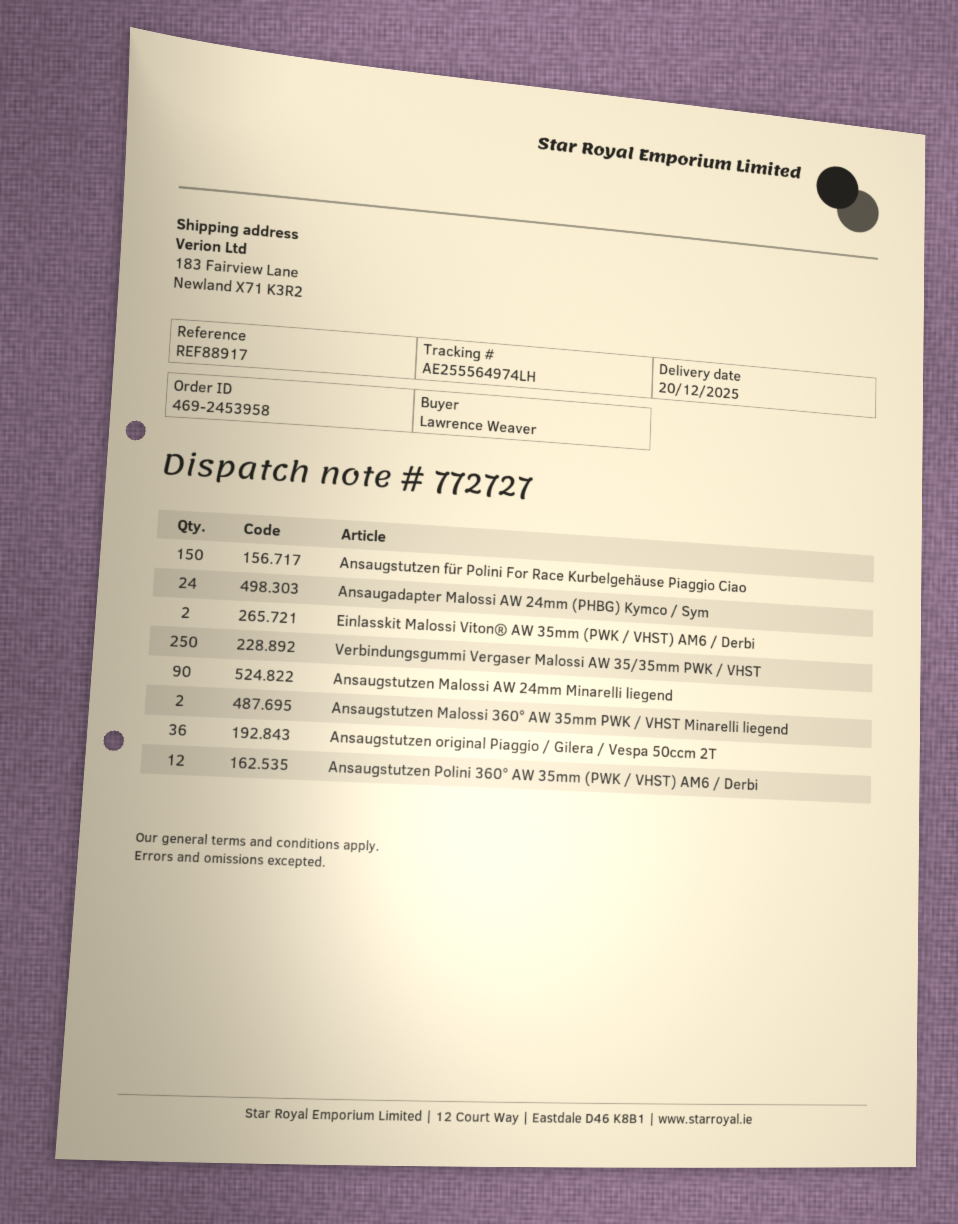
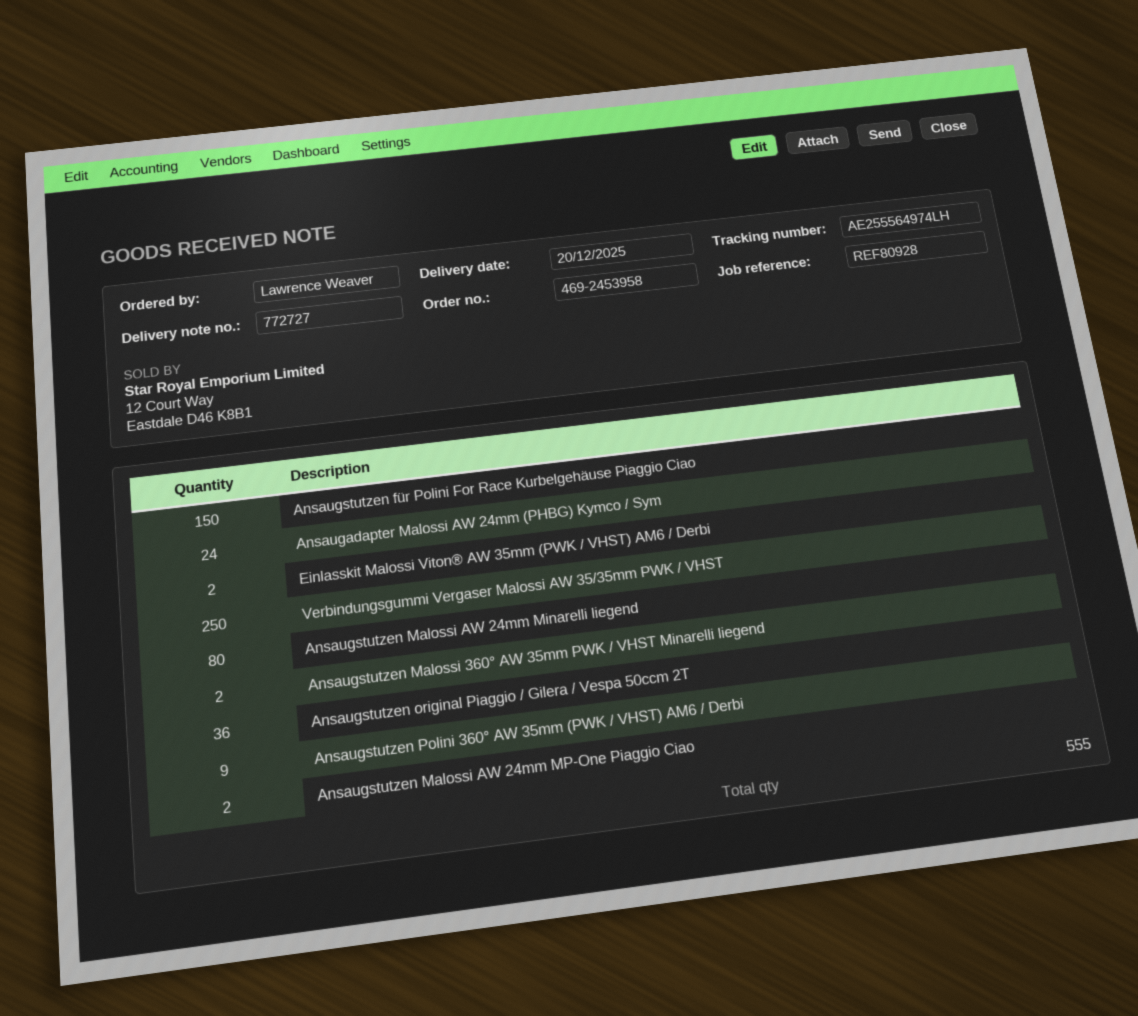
reference: REF88917 -> REF80928
Ansaugstutzen Malossi AW 24mm Minarelli liegend: 90 -> 80
Ansaugstutzen Polini 360° AW 35mm (PWK / VHST) AM6 / Derbi: 12 -> 9
Ansaugstutzen Malossi AW 24mm MP-One Piaggio Ciao: none -> 2

